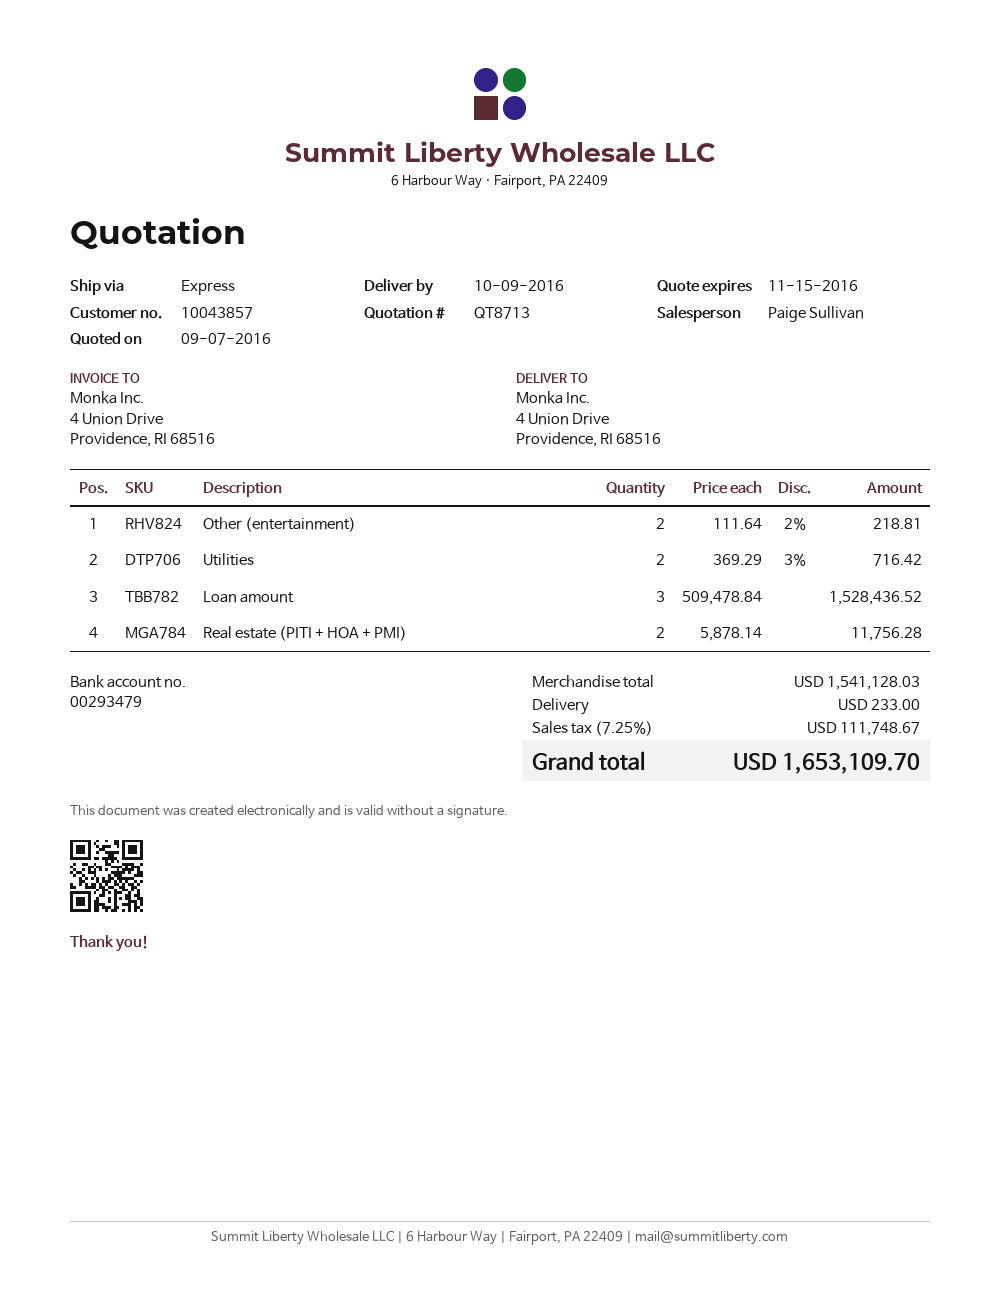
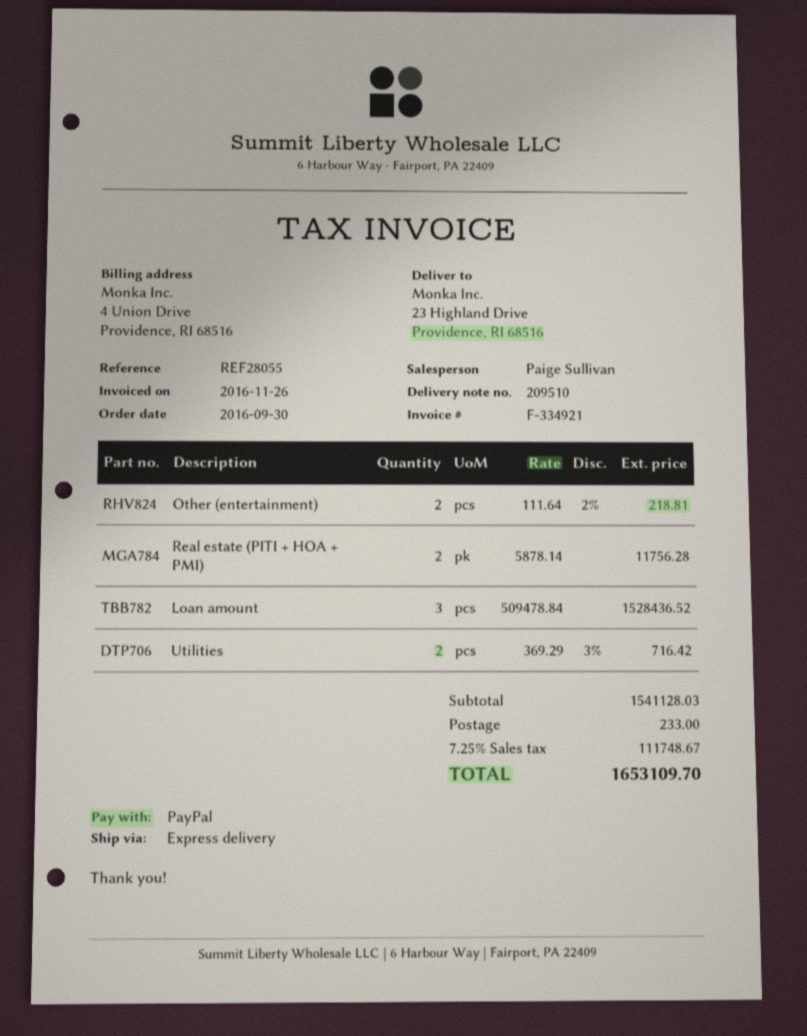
ship to: 4 Union Drive, Providence, RI 68516 -> 23 Highland Drive, Providence, RI 68516

